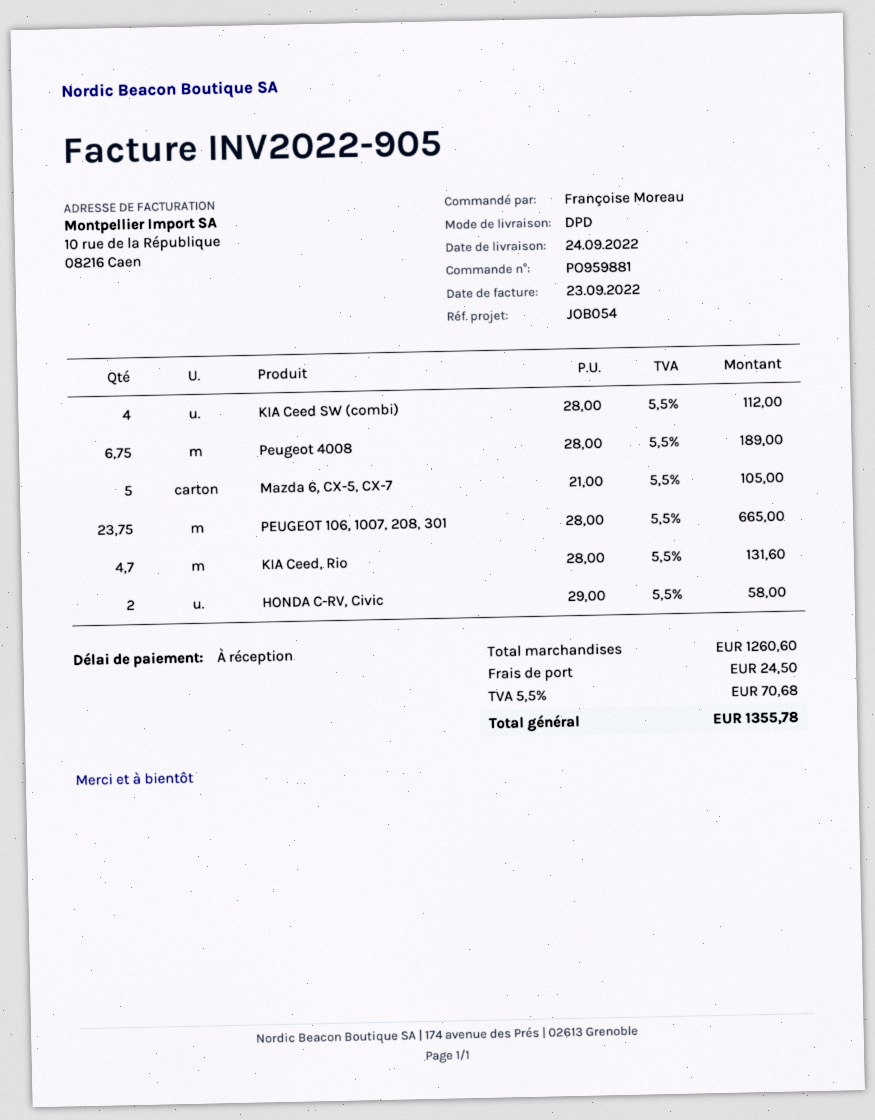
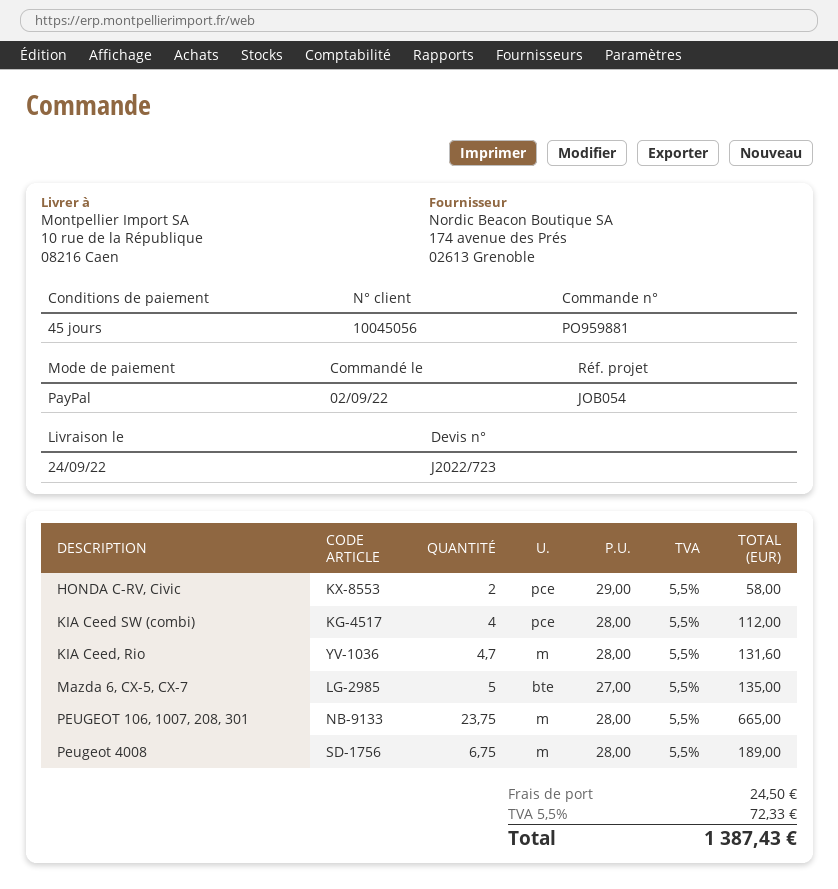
payment terms: on receipt -> 45 days
Mazda 6, CX-5, CX-7: 5 x 21.00 = 105.00 -> 5 x 27.00 = 135.00
tax: 5.5% = 70.68 -> 5.5% = 72.33
total: 1355.78 -> 1387.43

